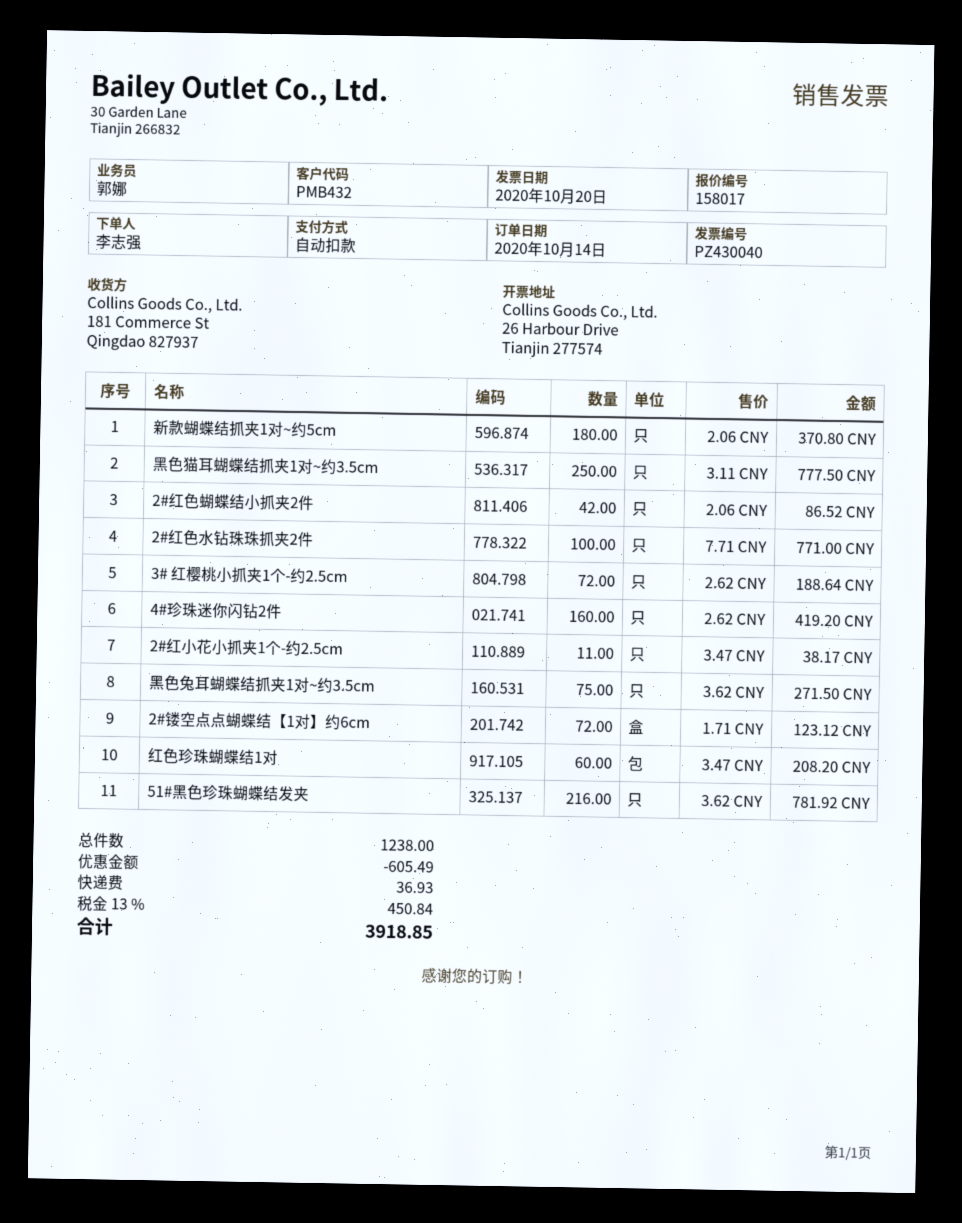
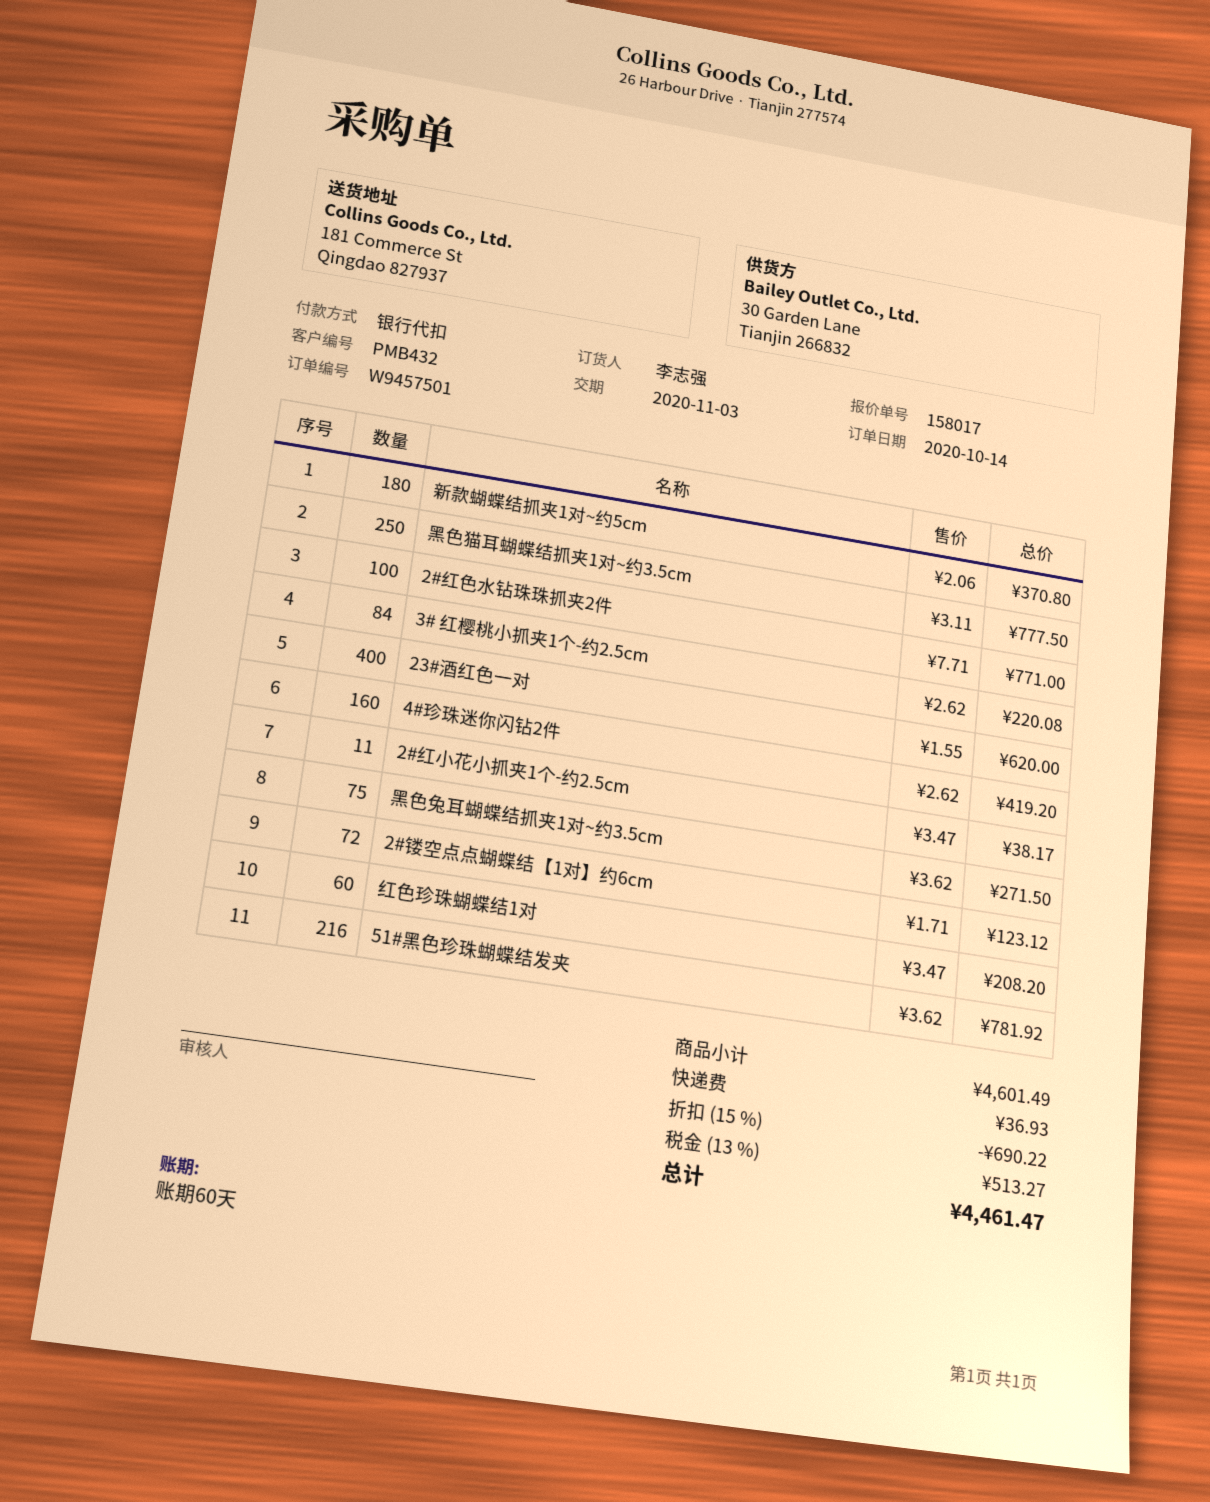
2#红色蝴蝶结小抓夹2件: 42 x 2.06 = 86.52 -> none
3# 红樱桃小抓夹1个-约2.5cm: 72 x 2.62 = 188.64 -> 84 x 2.62 = 220.08
23#酒红色一对: none -> 400 x 1.55 = 620.00
discount: 605.49 -> 690.22
tax: 13% = 450.84 -> 13% = 513.27
total: 3918.85 -> 4461.47

